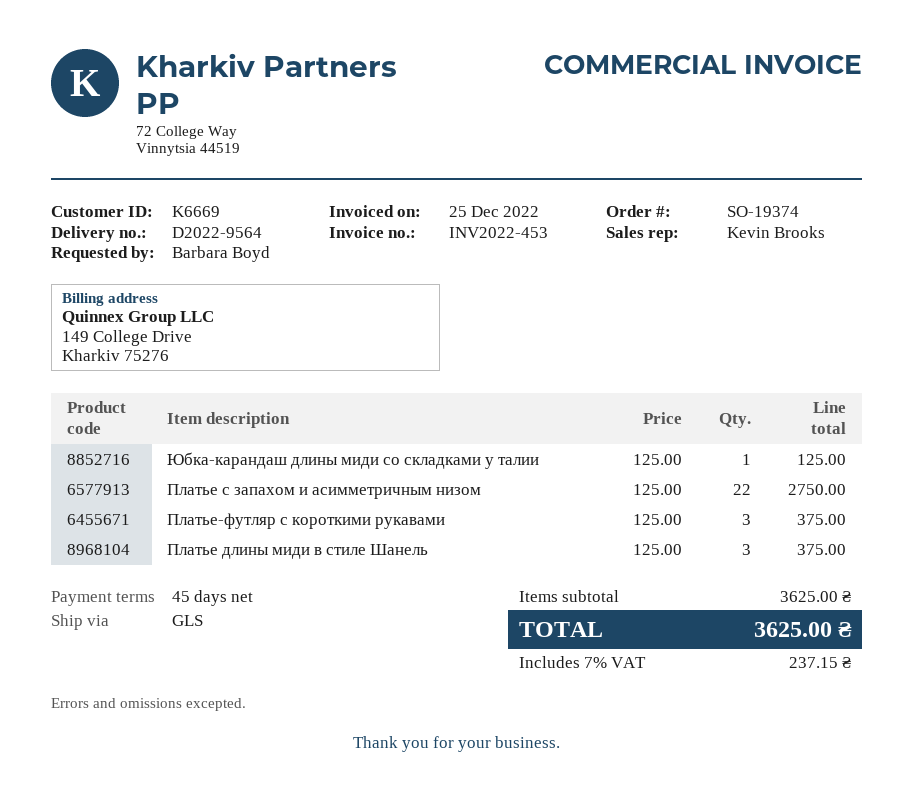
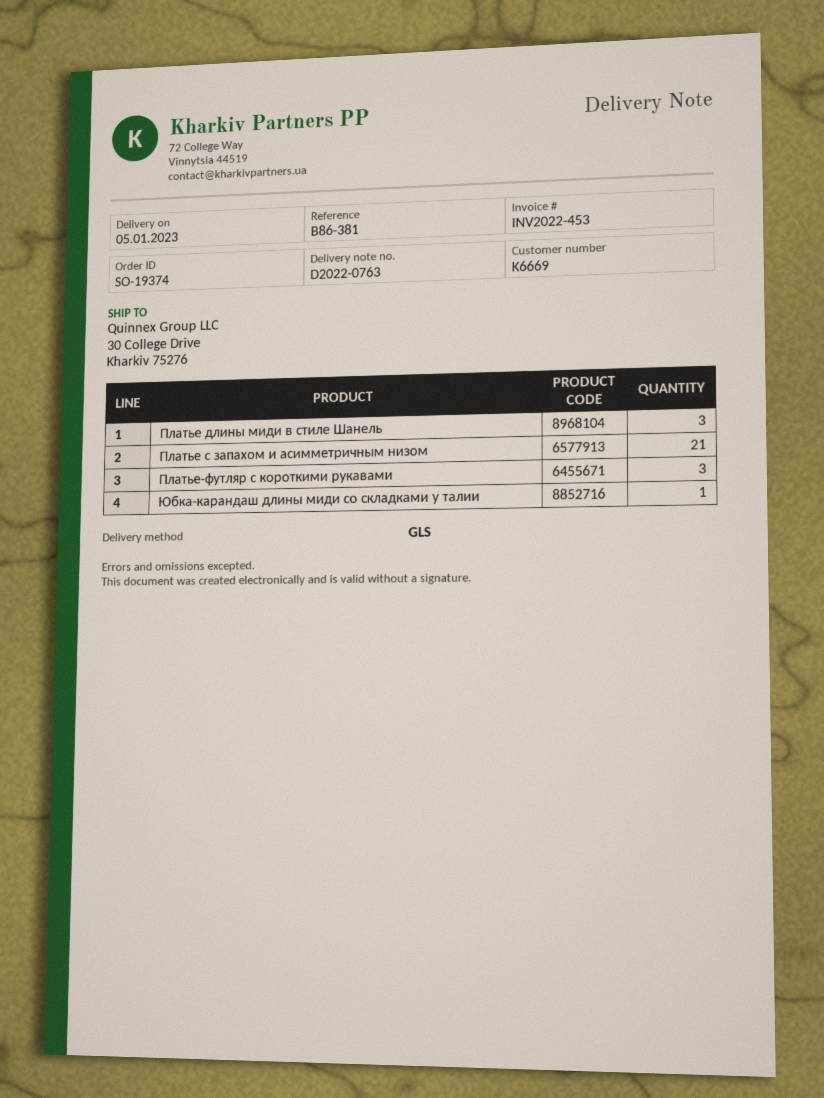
delivery note number: D2022-9564 -> D2022-0763
Платье с запахом и асимметричным низом: 22 -> 21

